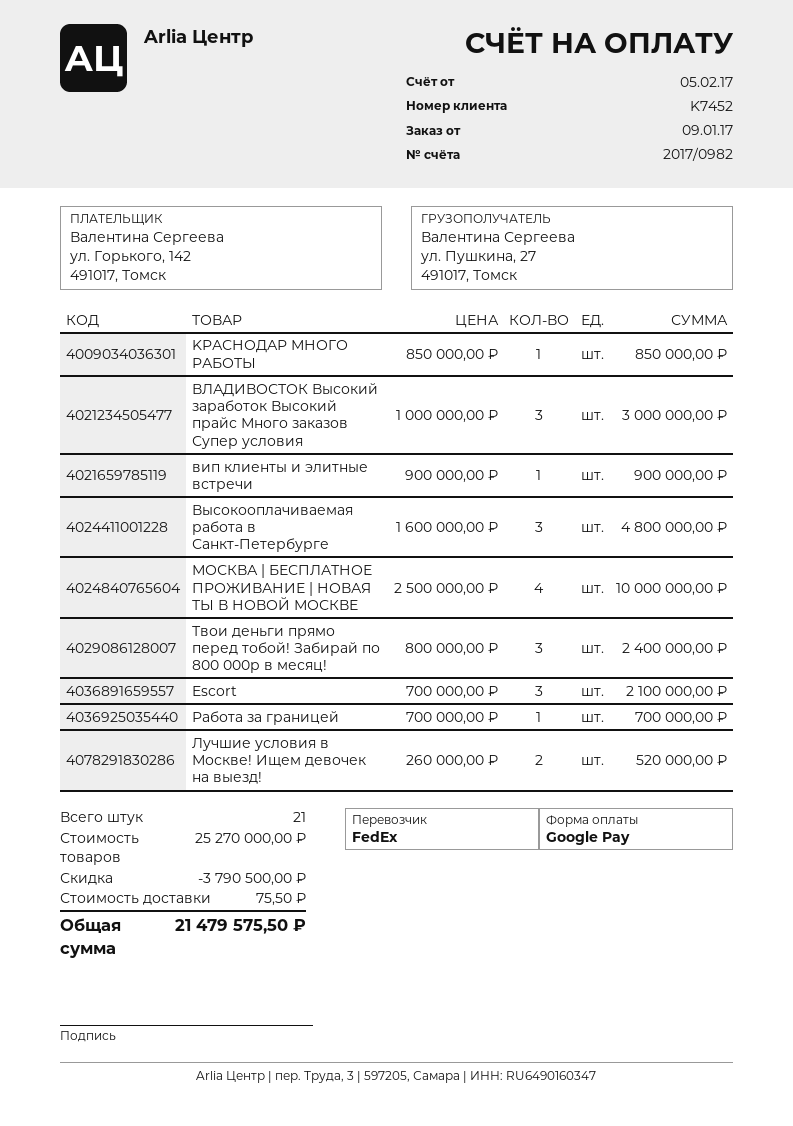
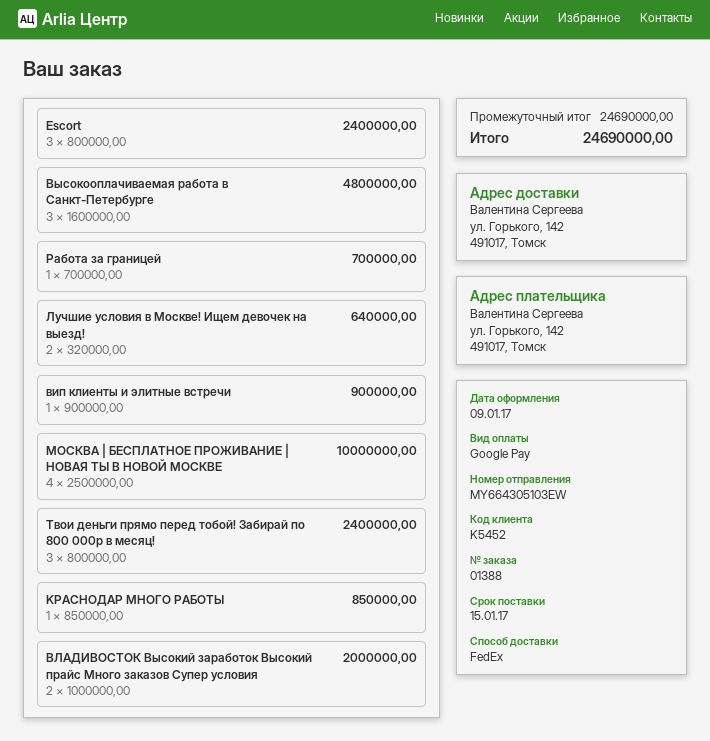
customer number: K7452 -> K5452
ship to: ул. Пушкина, 27, 491017, Томск -> ул. Горького, 142, 491017, Томск
ВЛАДИВОСТОК Высокий заработок Высокий прайс Много заказов Супер условия: 3 x 1000000.00 = 3000000.00 -> 2 x 1000000.00 = 2000000.00
Escort: 3 x 700000.00 = 2100000.00 -> 3 x 800000.00 = 2400000.00
Лучшие условия в Москве! Ищем девочек на выезд!: 2 x 260000.00 = 520000.00 -> 2 x 320000.00 = 640000.00
subtotal: 25270000.00 -> 24690000.00
discount: 3790500.00 -> none
shipping: 75.50 -> none
total: 21479575.50 -> 24690000.00

